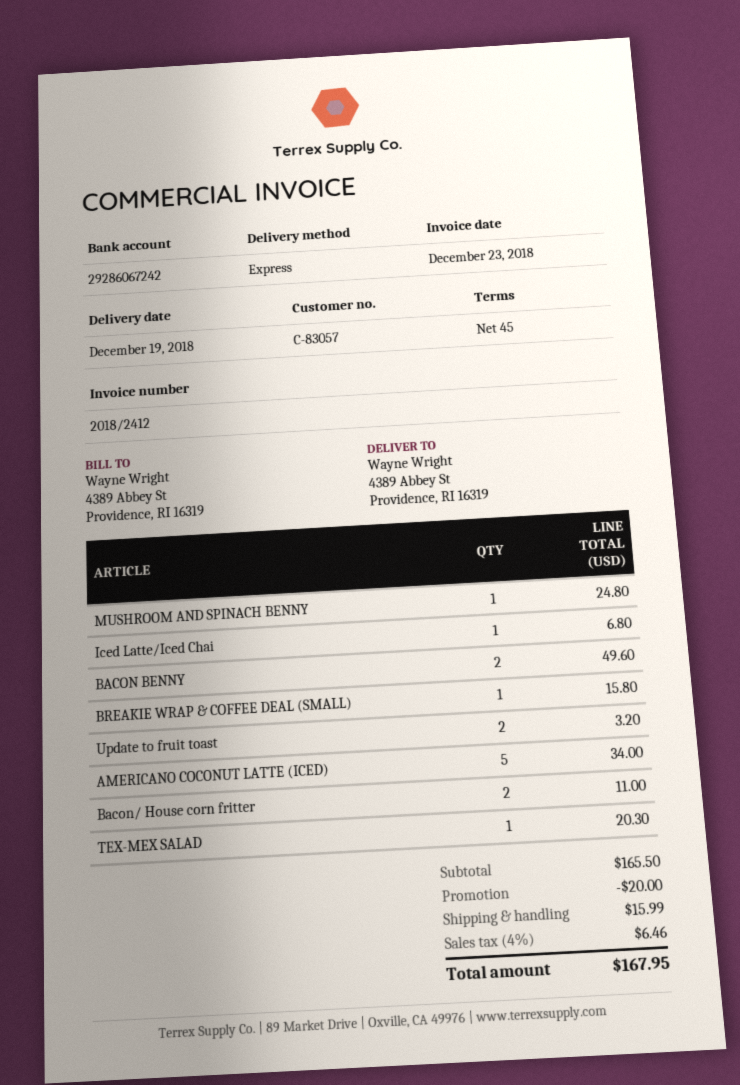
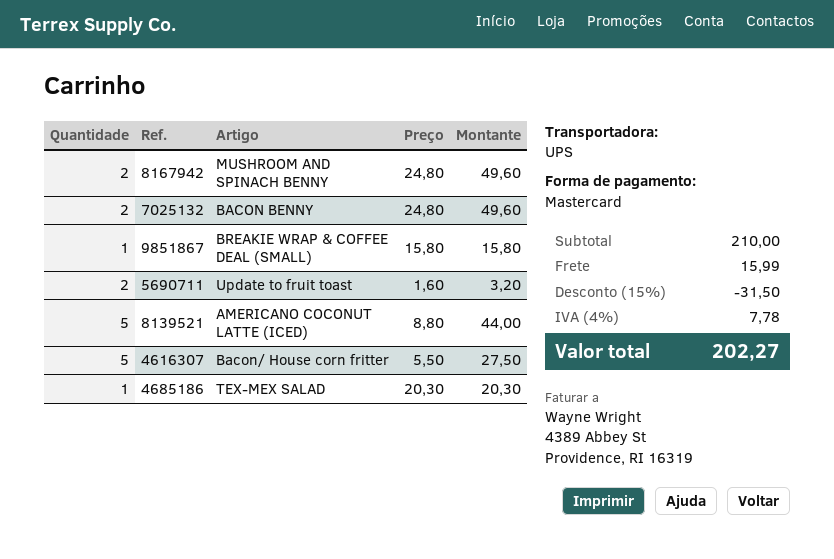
shipping method: express -> UPS
MUSHROOM AND SPINACH BENNY: 1 for 24.80 -> 2 for 49.60
Iced Latte/Iced Chai: 1 for 6.80 -> none
AMERICANO COCONUT LATTE (ICED): 5 for 34.00 -> 5 for 44.00
Bacon/ House corn fritter: 2 for 11.00 -> 5 for 27.50
subtotal: 165.50 -> 210.00
discount: 20.00 -> 31.50
tax: 4% = 6.46 -> 4% = 7.78
total: 167.95 -> 202.27

